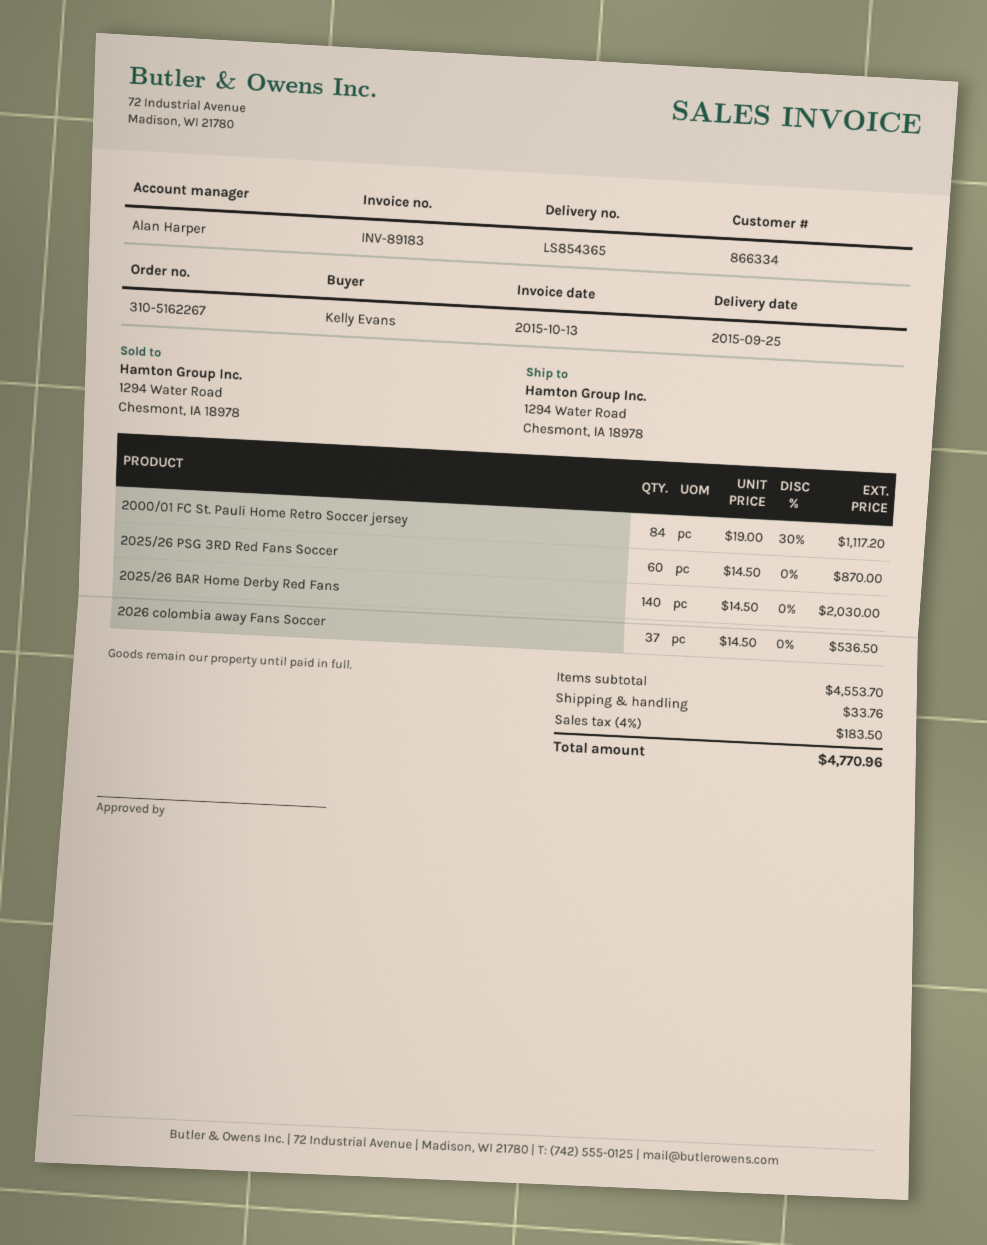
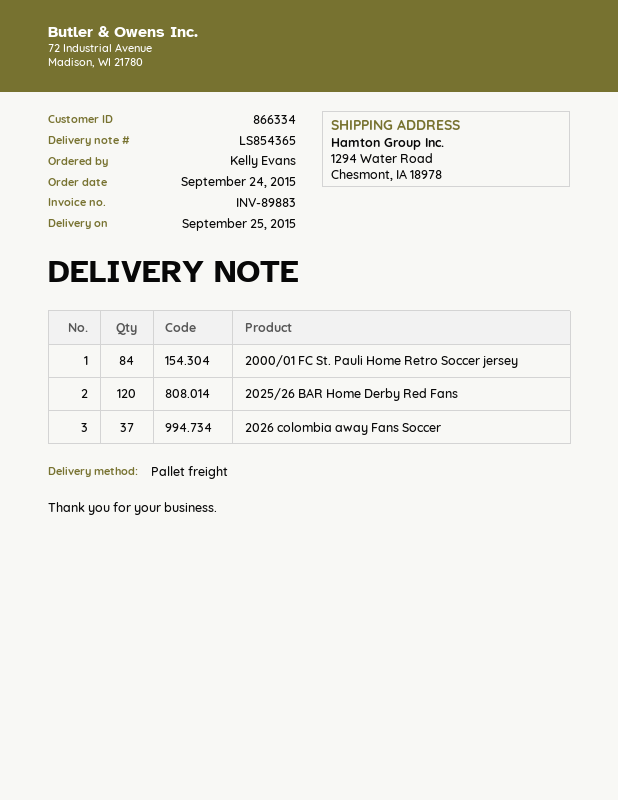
invoice number: INV-89183 -> INV-89883
2025/26 PSG 3RD Red Fans Soccer: 60 -> none
2025/26 BAR Home Derby Red Fans: 140 -> 120

